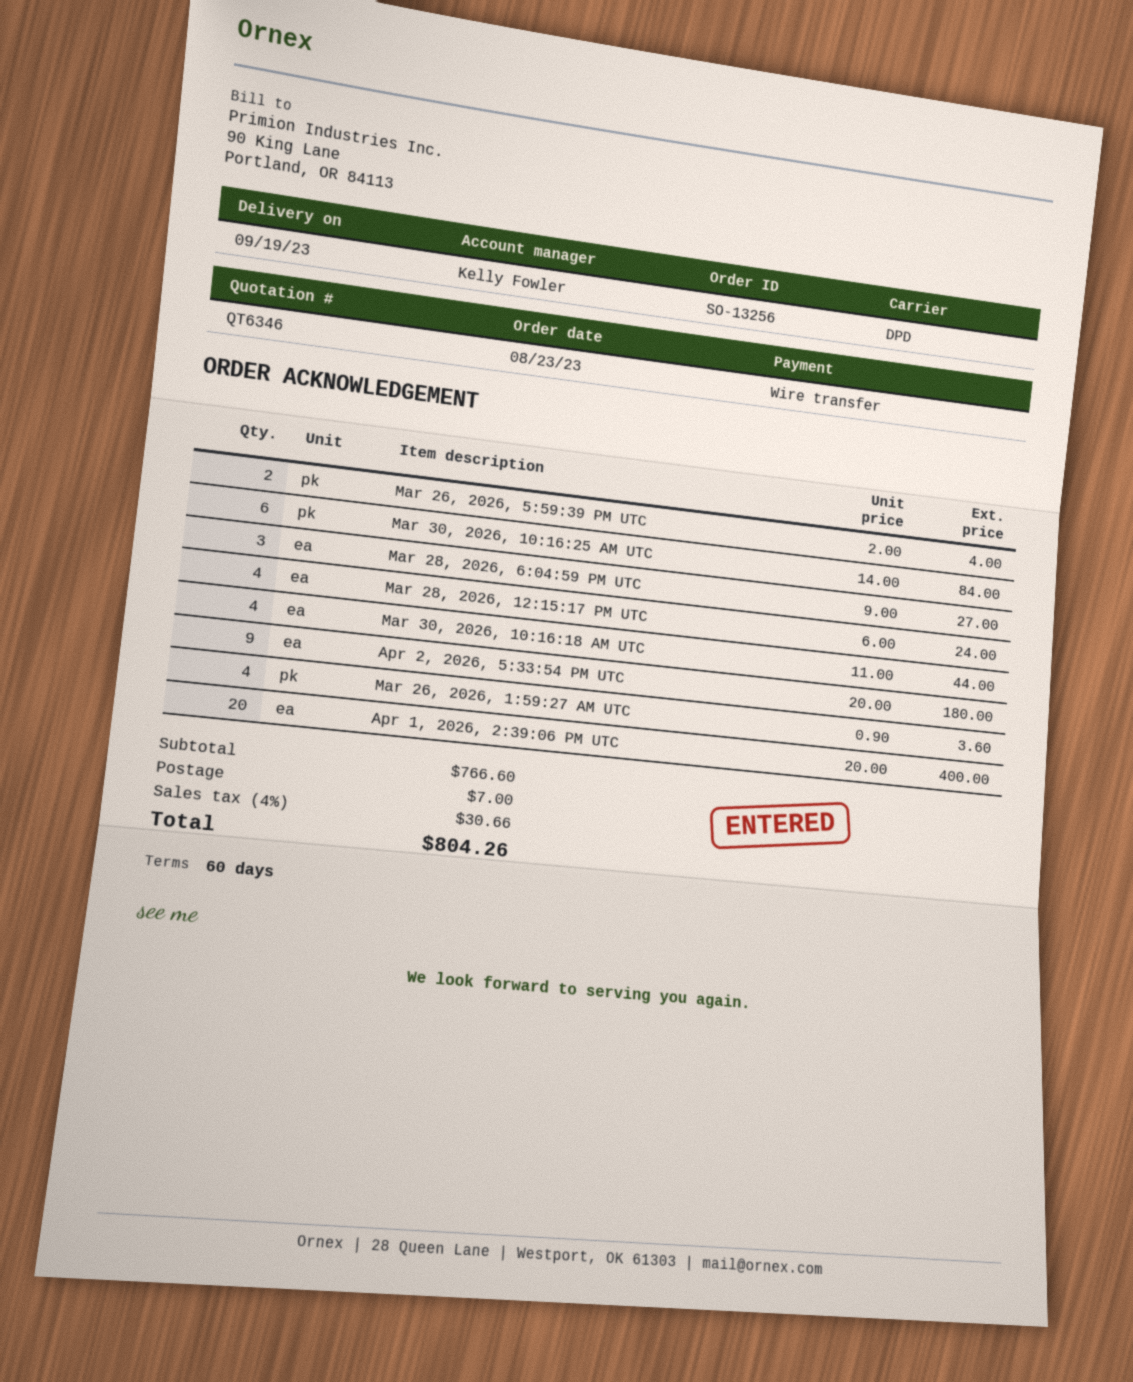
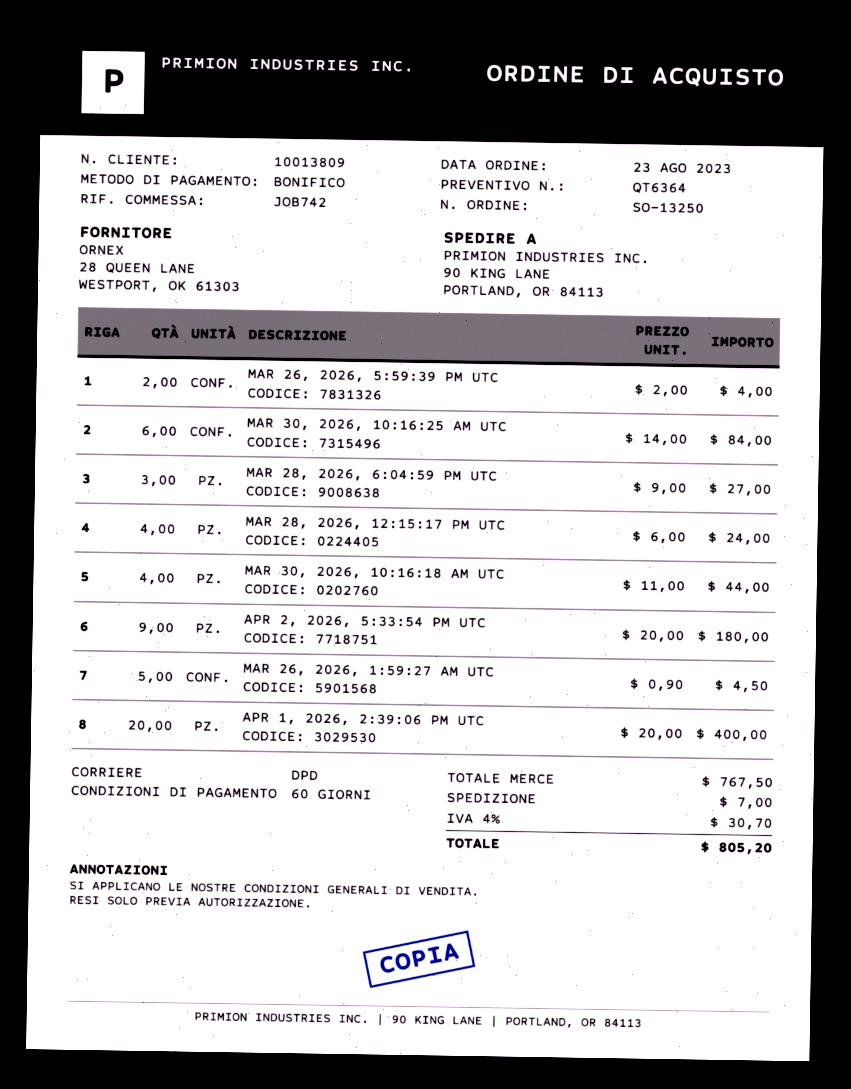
quote number: QT6346 -> QT6364
order number: SO-13256 -> SO-13250
Mar 26, 2026, 1:59:27 AM UTC: 4 x 0.90 = 3.60 -> 5 x 0.90 = 4.50
subtotal: 766.60 -> 767.50
tax: 4% = 30.66 -> 4% = 30.70
total: 804.26 -> 805.20

